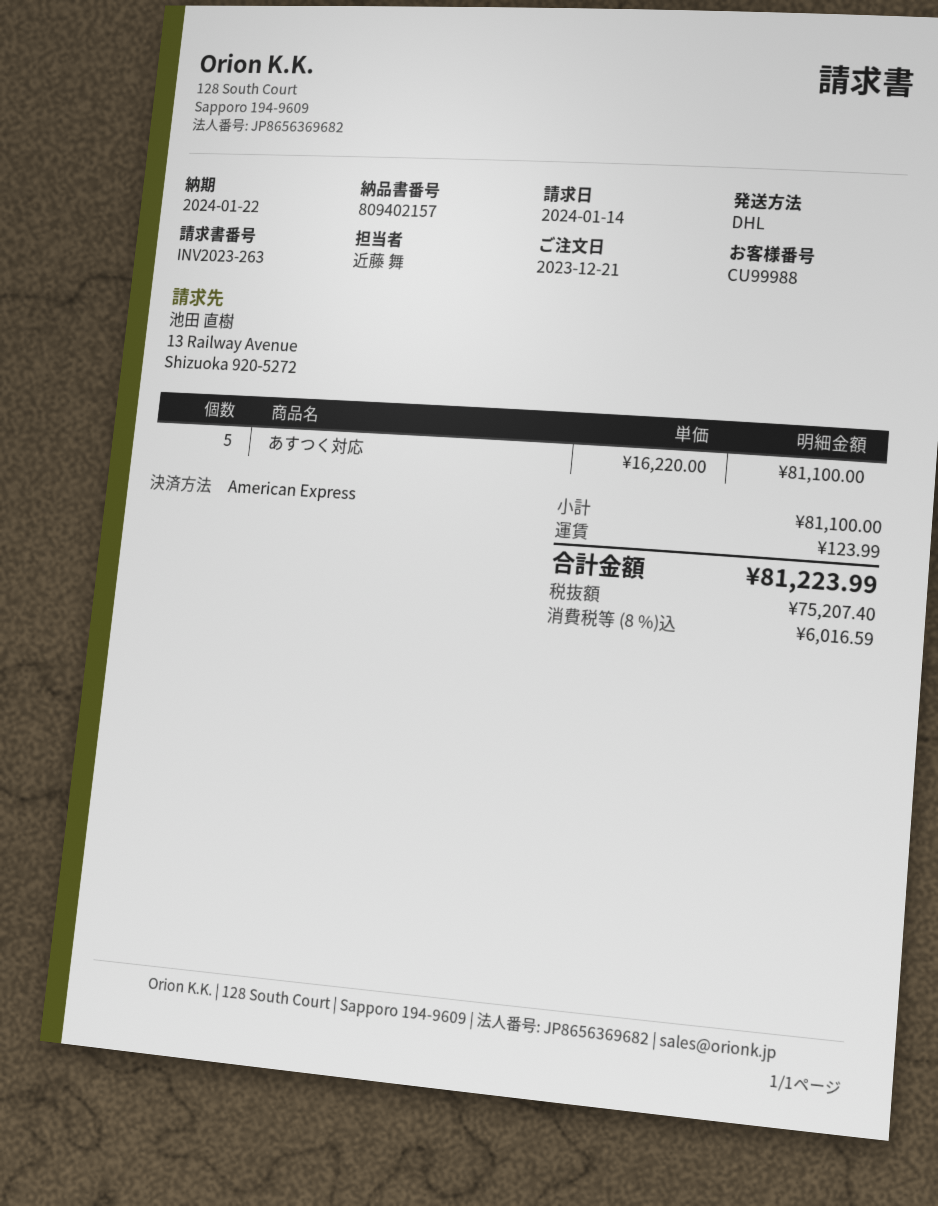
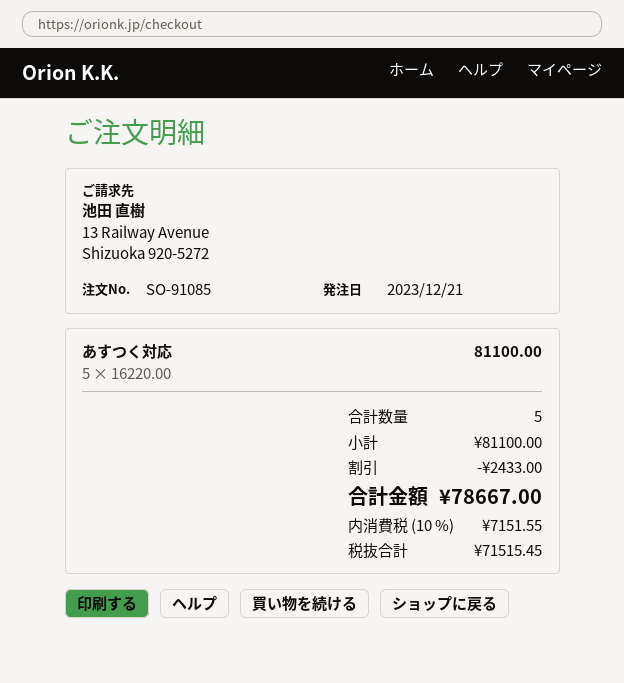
discount: none -> 2433.00
shipping: 123.99 -> none
net: 75207.40 -> 71515.45
tax: 8% = 6016.59 -> 10% = 7151.55
total: 81223.99 -> 78667.00

